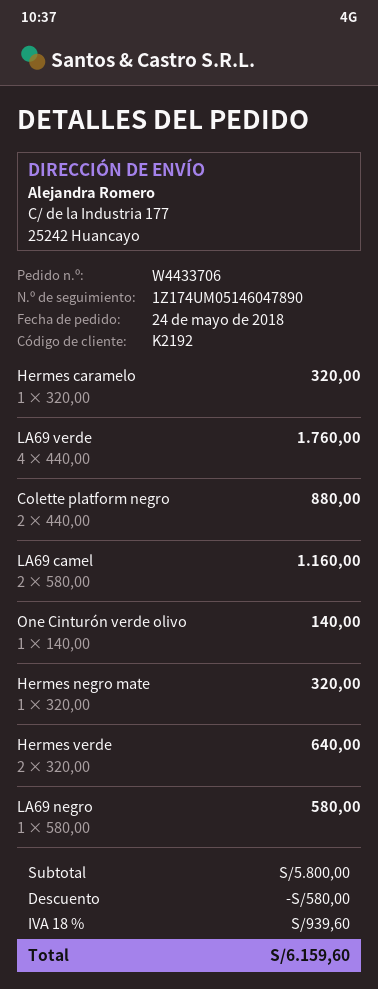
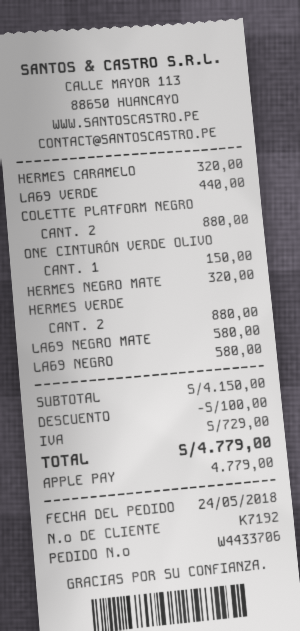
customer number: K2192 -> K7192
LA69 verde: 4 for 1760.00 -> 1 for 440.00
LA69 camel: 2 for 1160.00 -> none
One Cinturón verde olivo: 1 for 140.00 -> 1 for 150.00
Hermes verde: 2 for 640.00 -> 2 for 880.00
LA69 NEGRO MATE: none -> 1 for 580.00
subtotal: 5800.00 -> 4150.00
discount: 580.00 -> 100.00
tax: 939.60 -> 729.00
total: 6159.60 -> 4779.00

